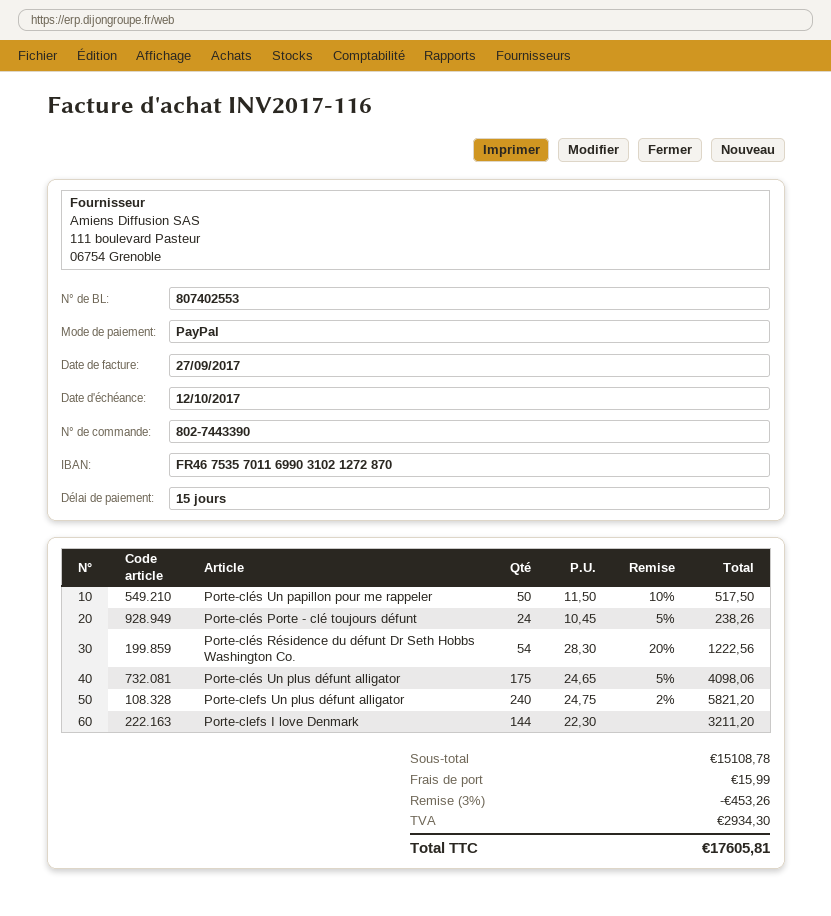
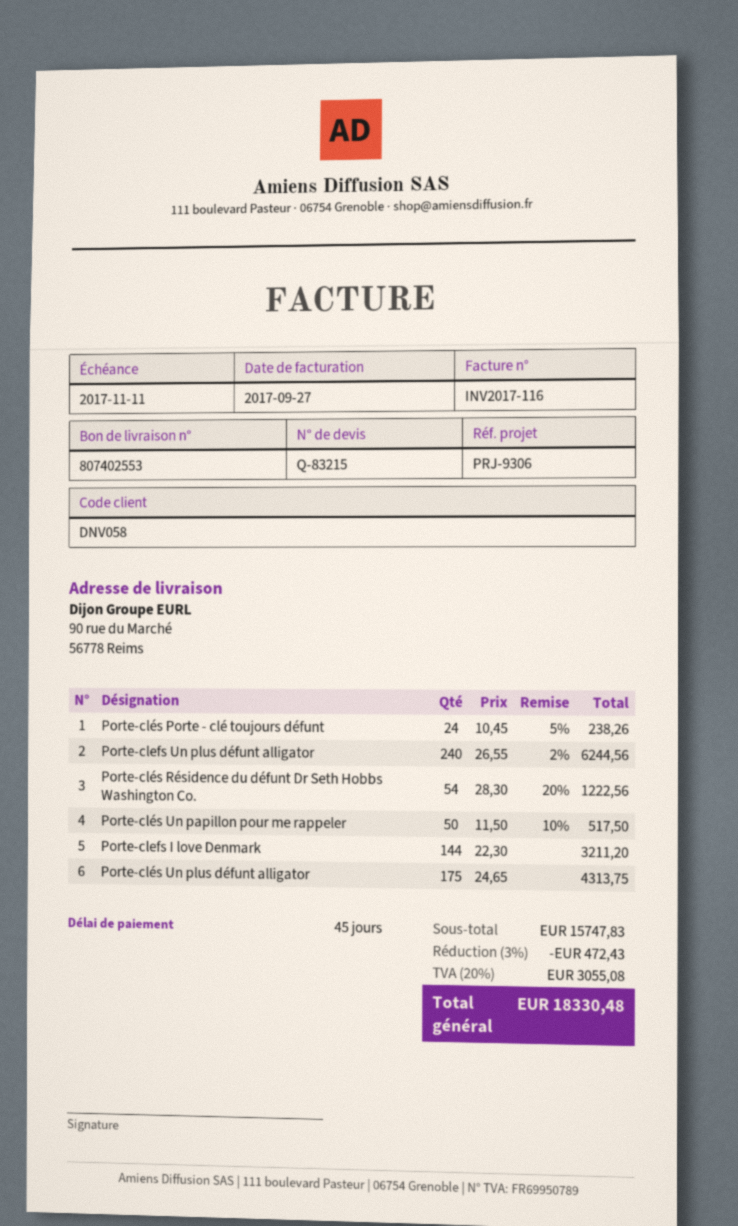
payment terms: 15 days -> 45 days
due date: 2017-10-12 -> 2017-11-11
Porte-clés Un plus défunt alligator: 175 x 24.65 - 5% = 4098.06 -> 175 x 24.65 = 4313.75
Porte-clefs Un plus défunt alligator: 240 x 24.75 - 2% = 5821.20 -> 240 x 26.55 - 2% = 6244.56
subtotal: 15108.78 -> 15747.83
discount: 3% = 453.26 -> 3% = 472.43
shipping: 15.99 -> none
tax: 2934.30 -> 3055.08
total: 17605.81 -> 18330.48

